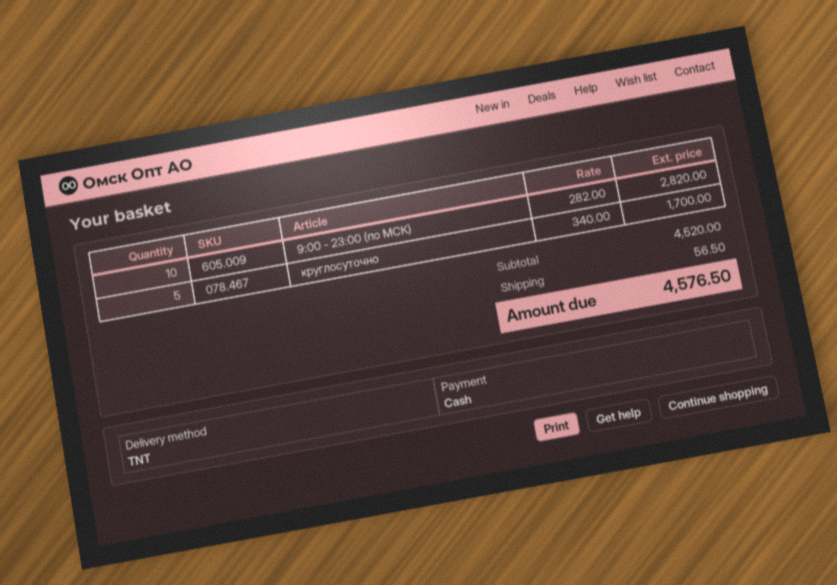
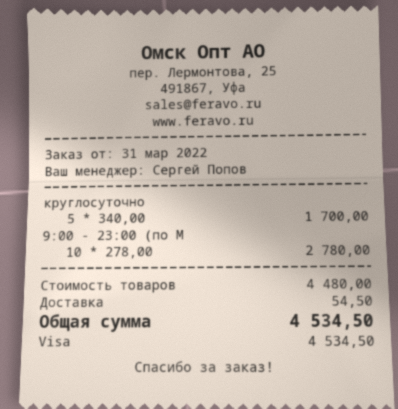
payment method: cash -> Visa
9:00 - 23:00 (по МСК): 10 x 282.00 = 2820.00 -> 10 x 278.00 = 2780.00
subtotal: 4520.00 -> 4480.00
shipping: 56.50 -> 54.50
total: 4576.50 -> 4534.50

